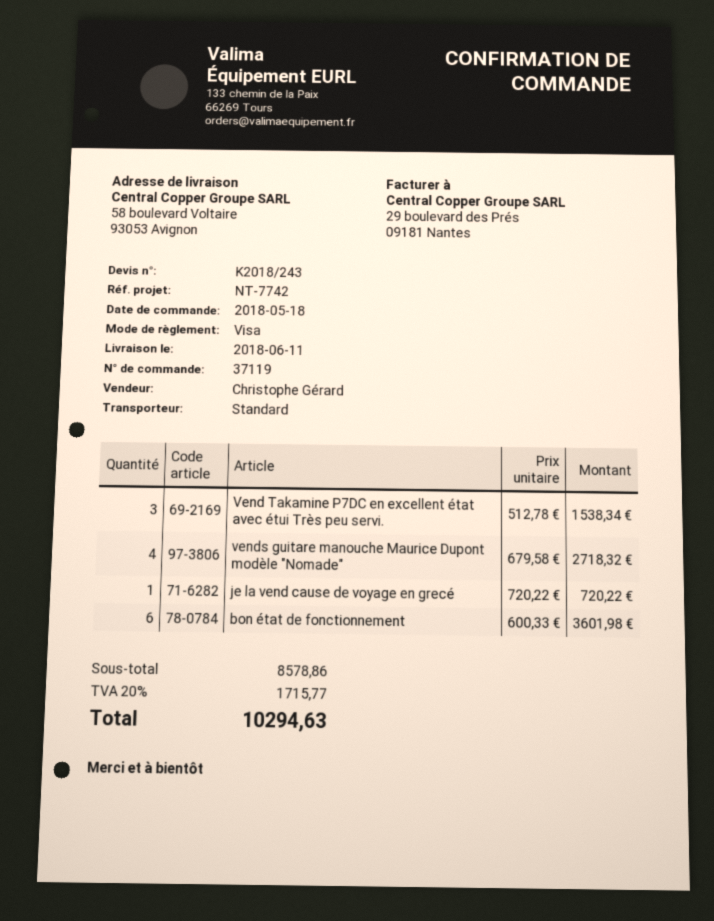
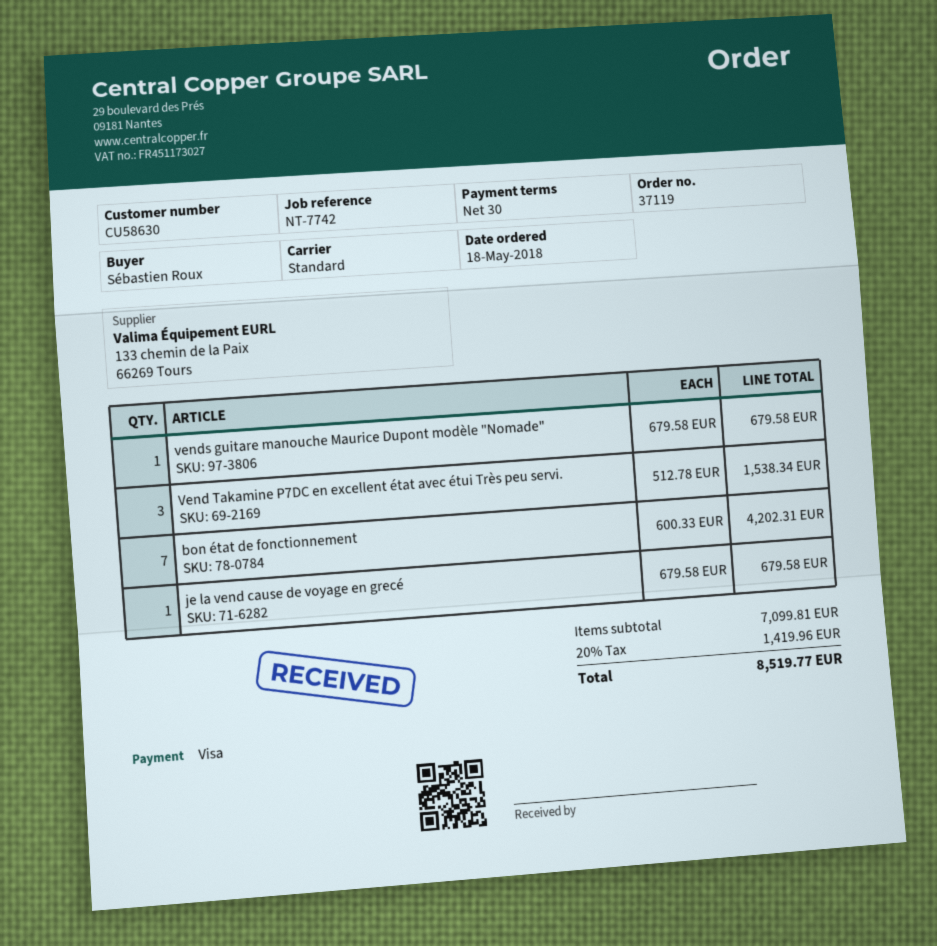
vends guitare manouche Maurice Dupont modèle "Nomade": 4 x 679.58 = 2718.32 -> 1 x 679.58 = 679.58
je la vend cause de voyage en grecé: 1 x 720.22 = 720.22 -> 1 x 679.58 = 679.58
bon état de fonctionnement: 6 x 600.33 = 3601.98 -> 7 x 600.33 = 4202.31
subtotal: 8578.86 -> 7099.81
tax: 20% = 1715.77 -> 20% = 1419.96
total: 10294.63 -> 8519.77

